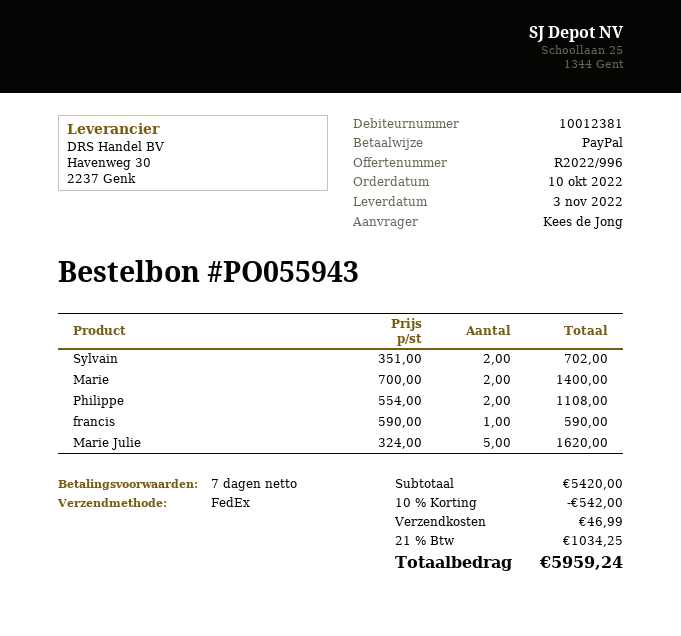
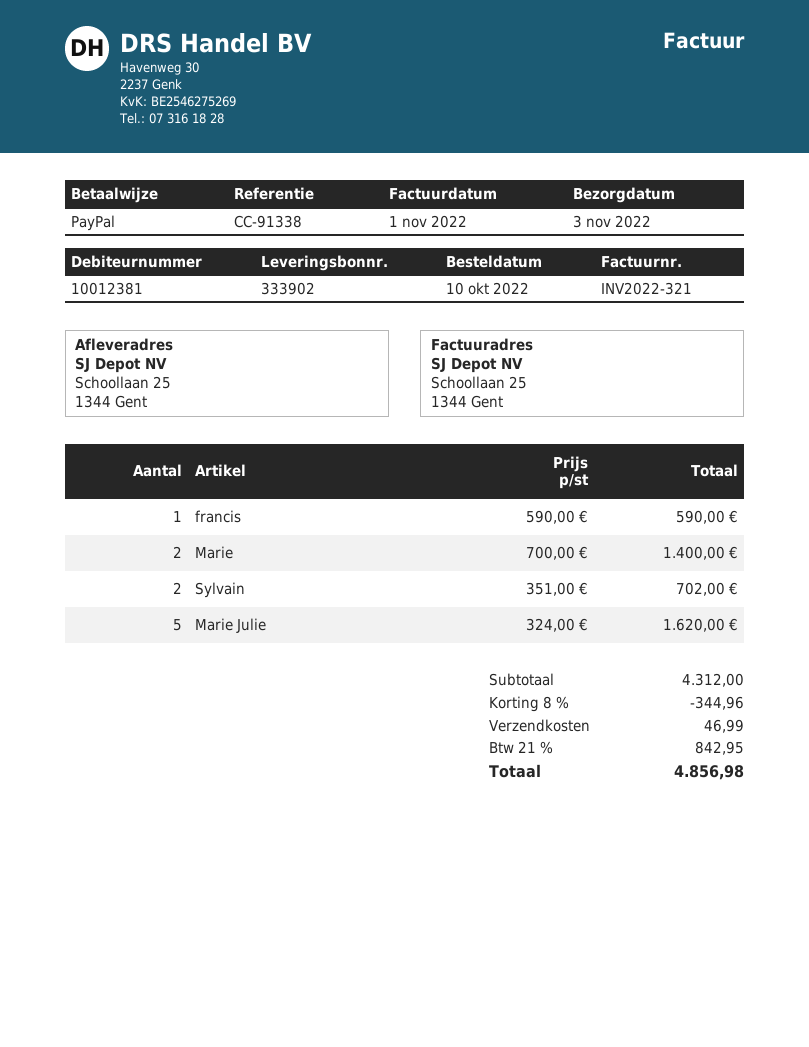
Philippe: 2 x 554.00 = 1108.00 -> none
subtotal: 5420.00 -> 4312.00
discount: 10% = 542.00 -> 8% = 344.96
tax: 21% = 1034.25 -> 21% = 842.95
total: 5959.24 -> 4856.98

